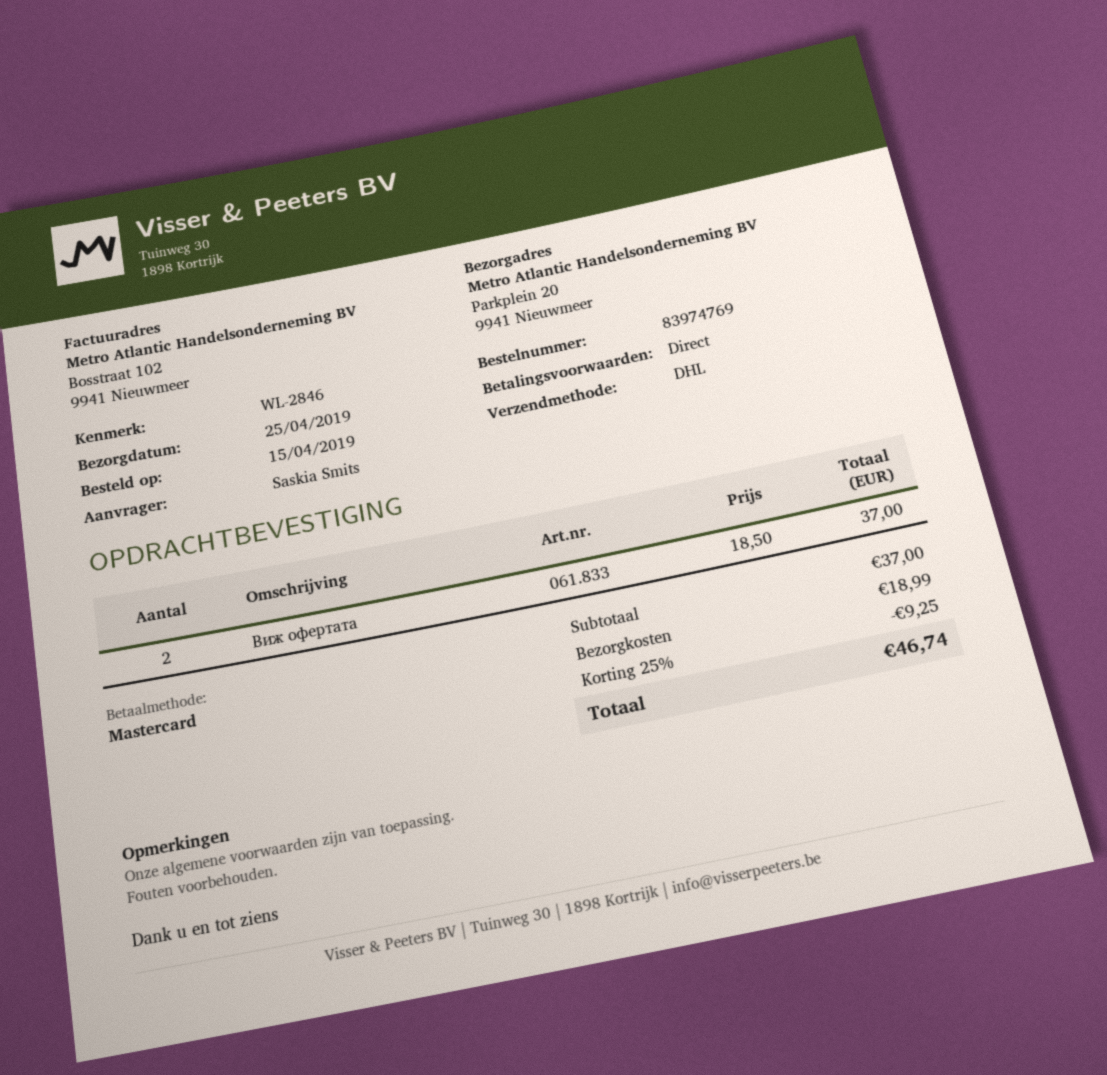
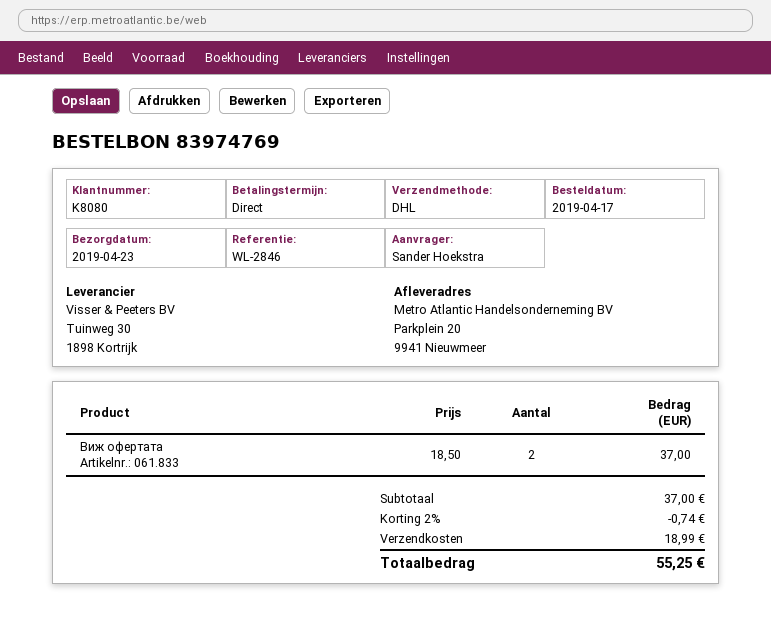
order date: 2019-04-15 -> 2019-04-17
delivery date: 2019-04-25 -> 2019-04-23
ordered by: Saskia Smits -> Sander Hoekstra
discount: 25% = 9.25 -> 2% = 0.74
total: 46.74 -> 55.25

